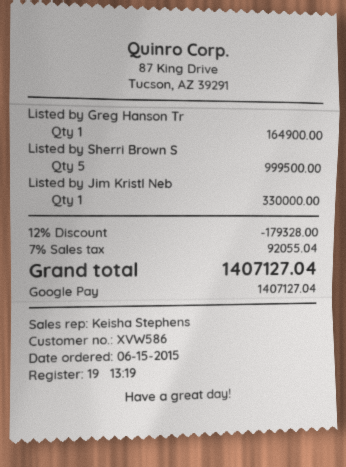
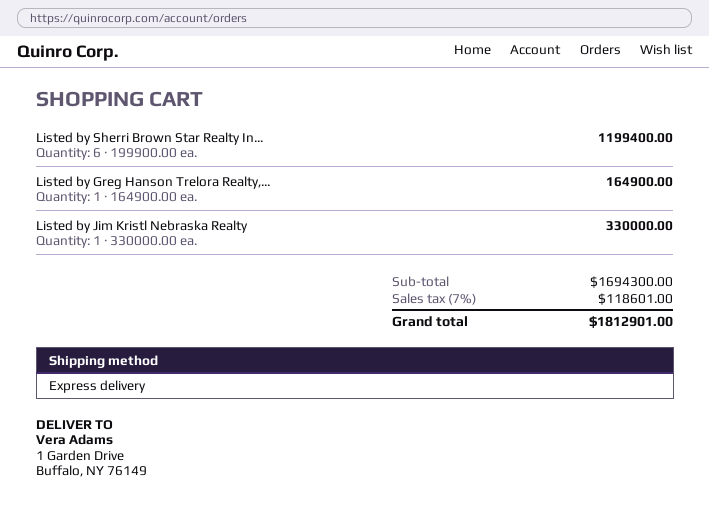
Listed by Sherri Brown S: 5 for 999500.00 -> 6 for 1199400.00
discount: 12% = 179328.00 -> none
tax: 7% = 92055.04 -> 7% = 118601.00
total: 1407127.04 -> 1812901.00

